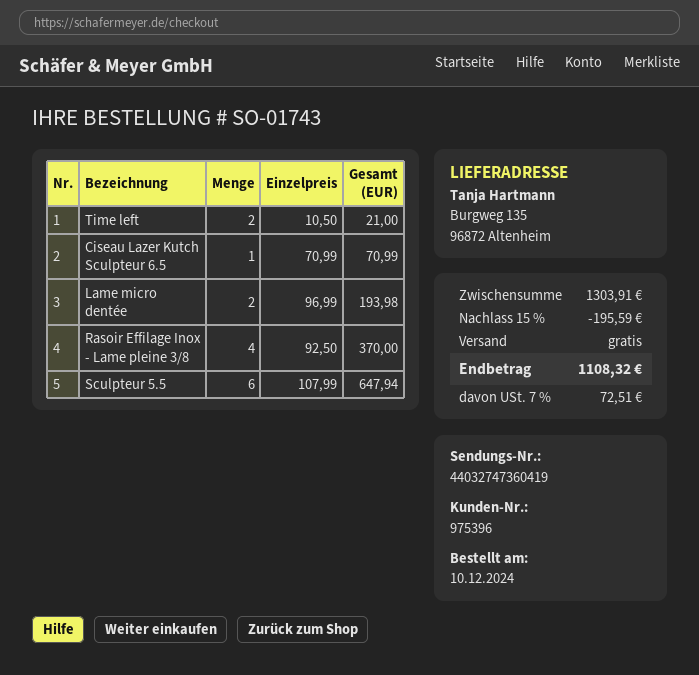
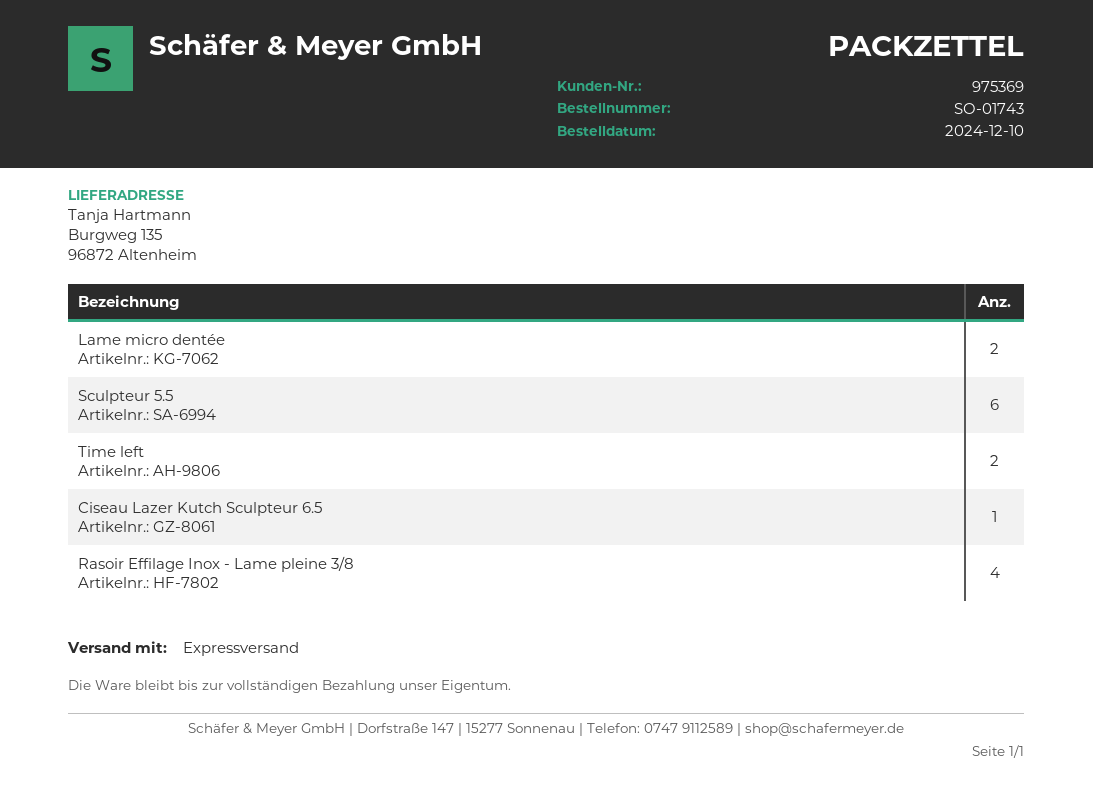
customer number: 975396 -> 975369

